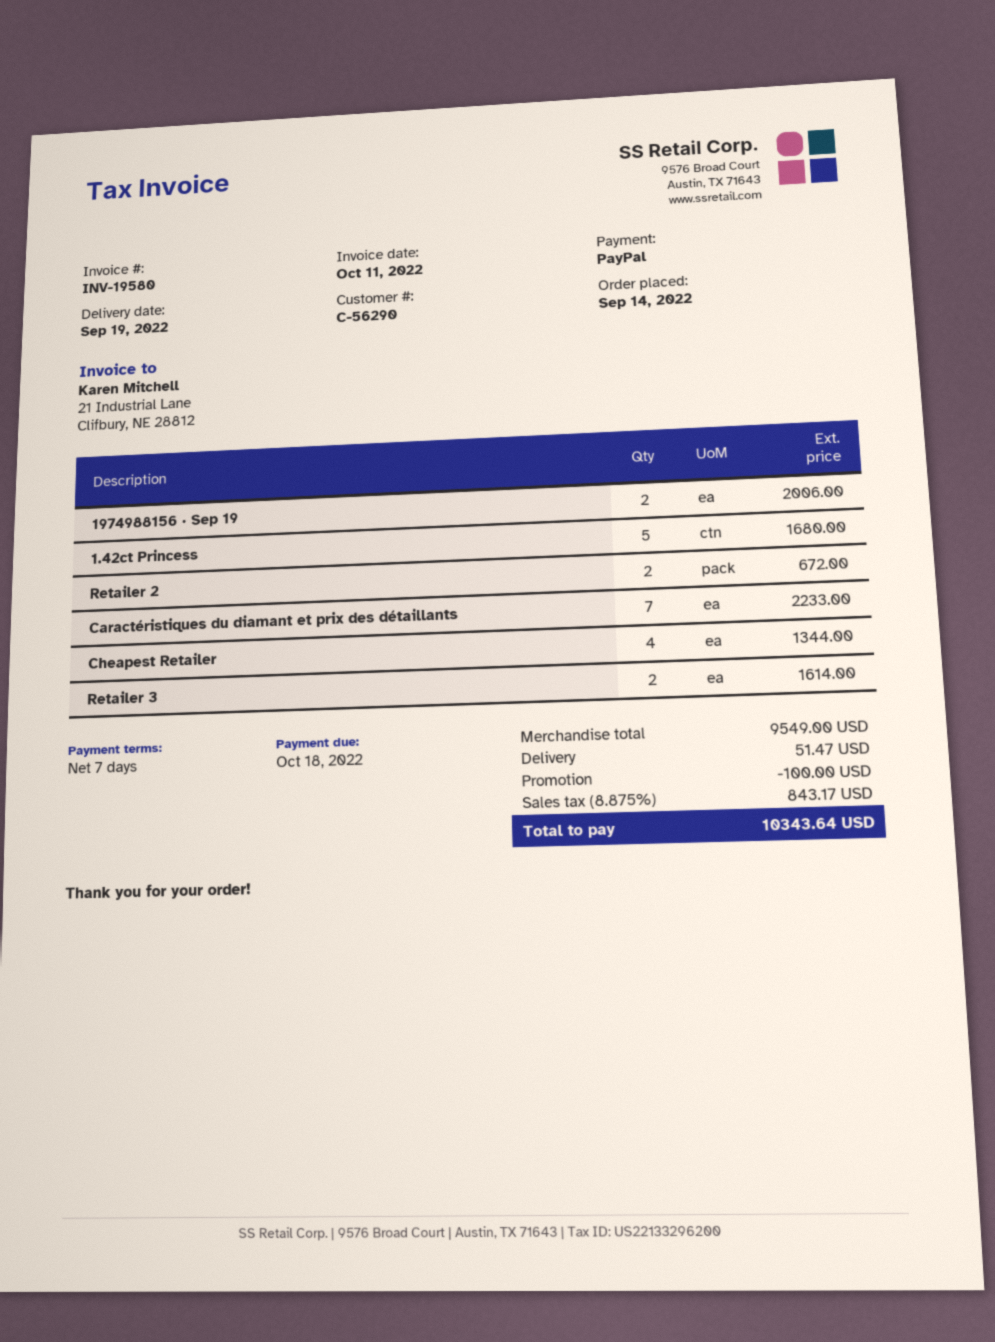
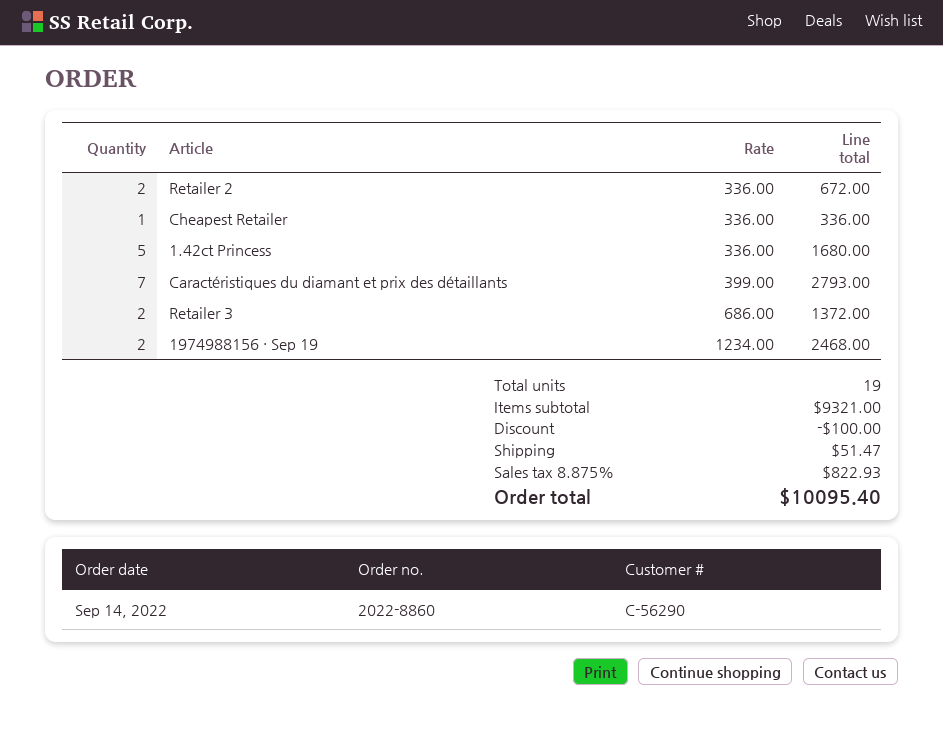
1974988156 · Sep 19: 2 for 2006.00 -> 2 for 2468.00
Caractéristiques du diamant et prix des détaillants: 7 for 2233.00 -> 7 for 2793.00
Cheapest Retailer: 4 for 1344.00 -> 1 for 336.00
Retailer 3: 2 for 1614.00 -> 2 for 1372.00
subtotal: 9549.00 -> 9321.00
tax: 8.875% = 843.17 -> 8.875% = 822.93
total: 10343.64 -> 10095.40

